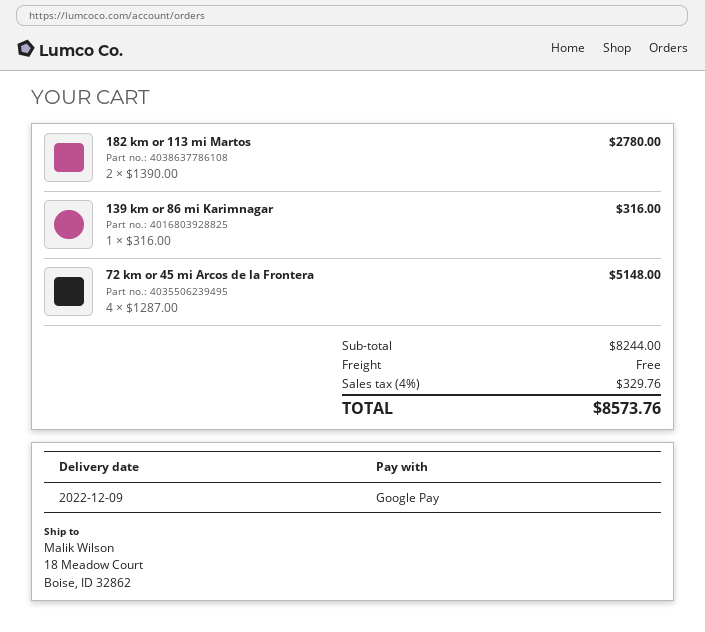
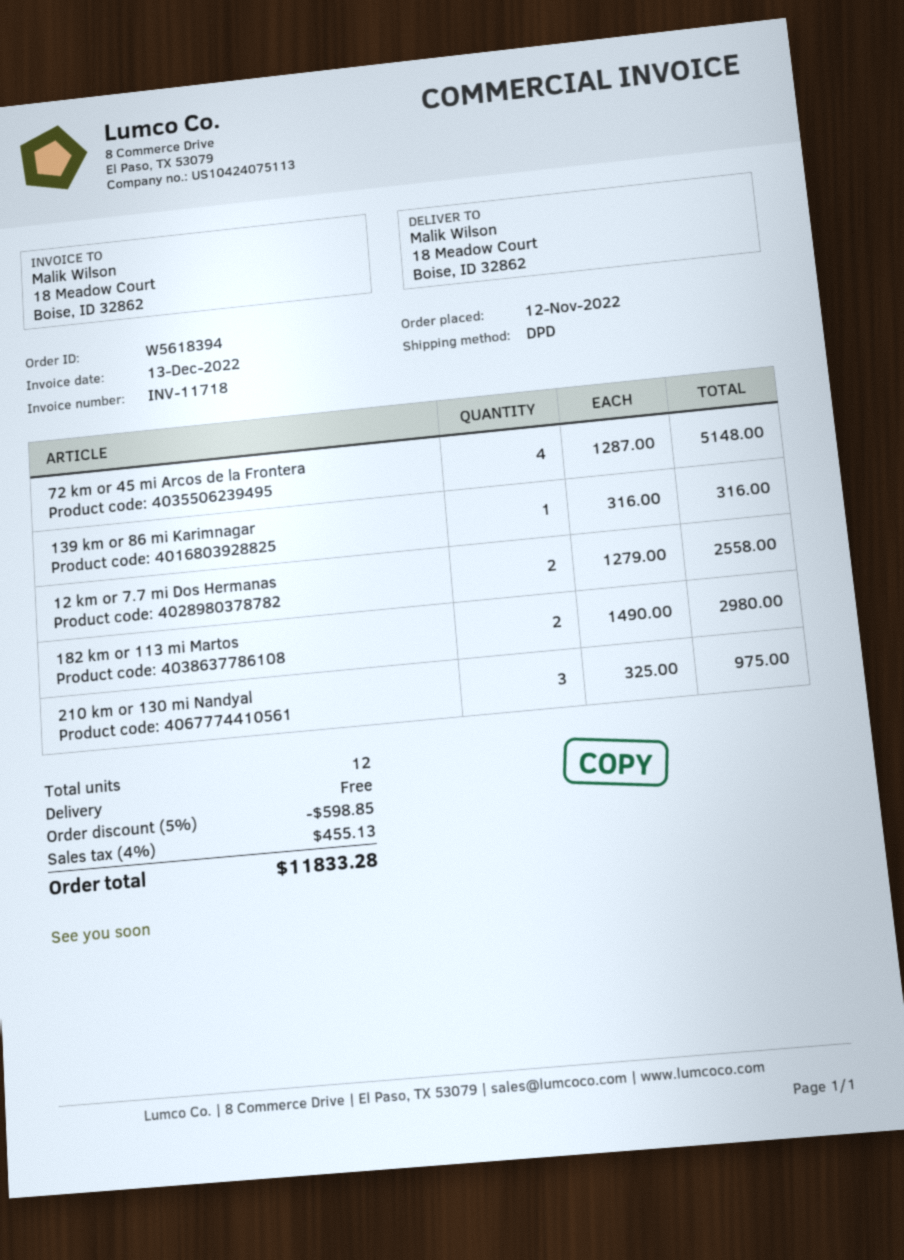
182 km or 113 mi Martos: 2 x 1390.00 = 2780.00 -> 2 x 1490.00 = 2980.00
12 km or 7.7 mi Dos Hermanas: none -> 2 x 1279.00 = 2558.00
210 km or 130 mi Nandyal: none -> 3 x 325.00 = 975.00
discount: none -> 5% = 598.85
tax: 4% = 329.76 -> 4% = 455.13
total: 8573.76 -> 11833.28

